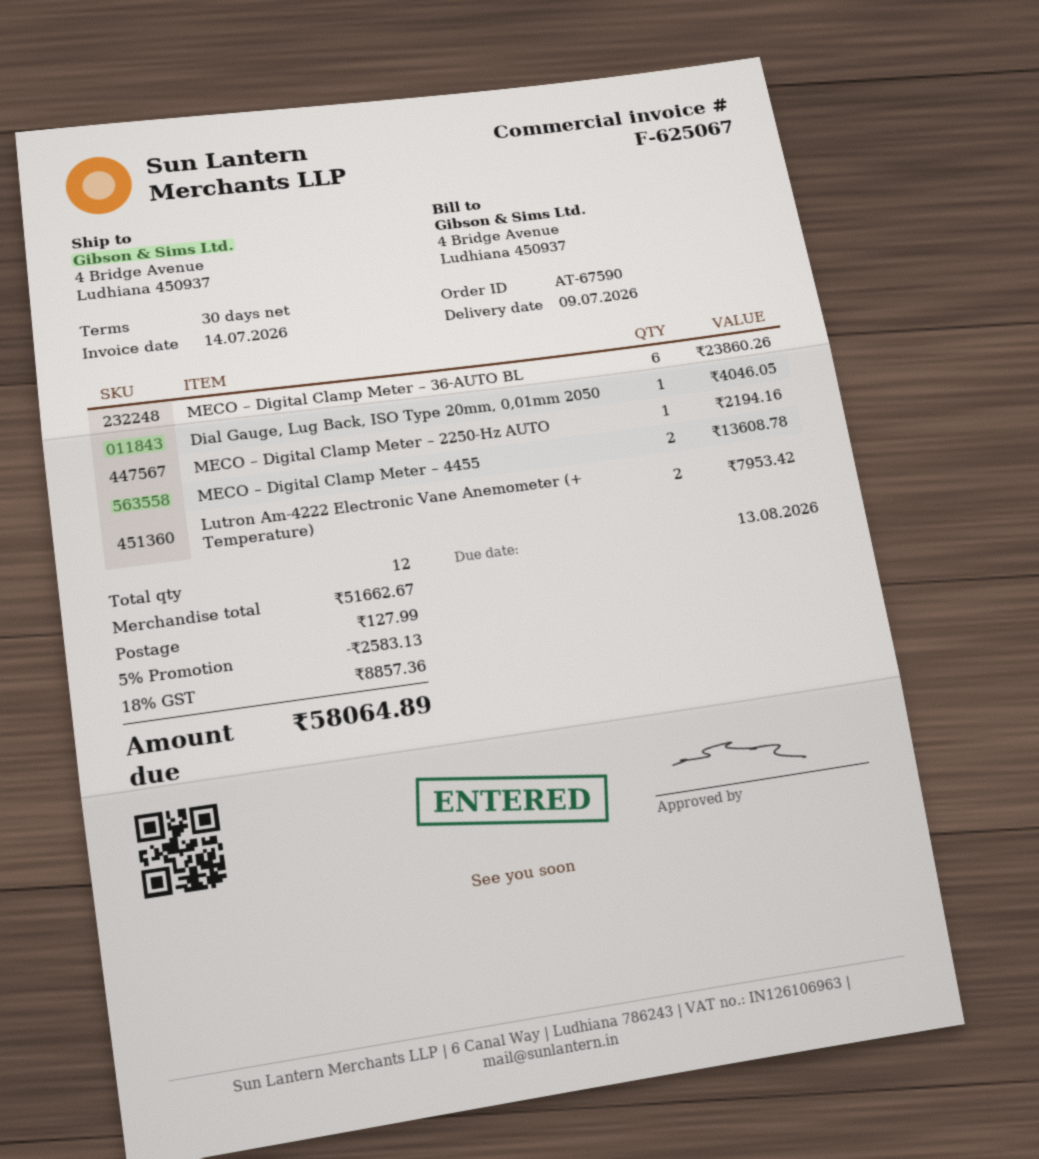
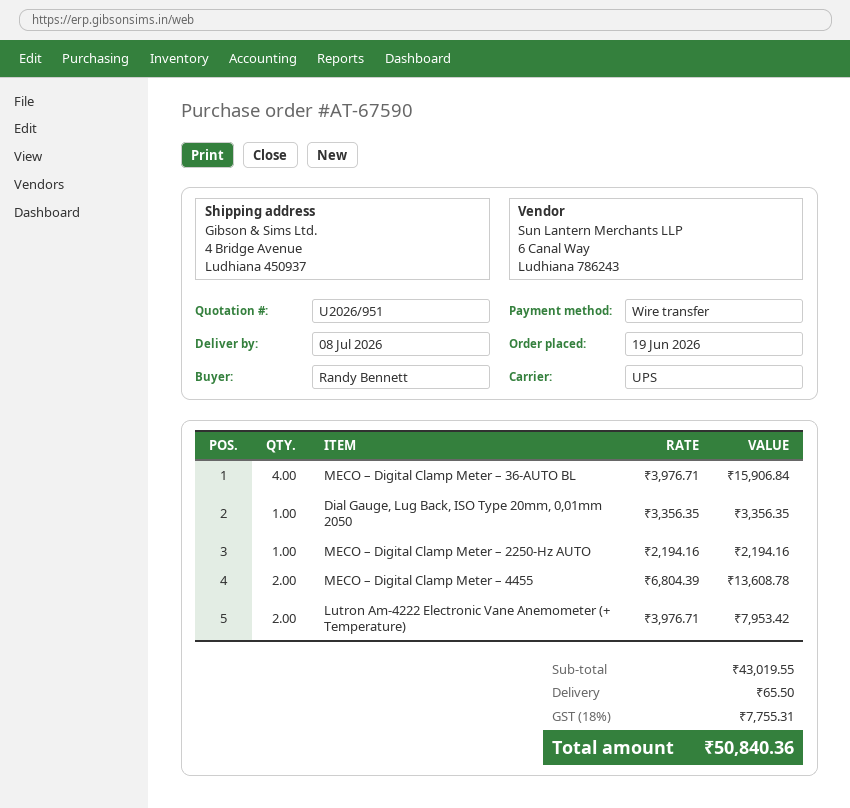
delivery date: 2026-07-09 -> 2026-07-08
MECO – Digital Clamp Meter – 36-AUTO BL: 6 for 23860.26 -> 4 for 15906.84
Dial Gauge, Lug Back, ISO Type 20mm, 0,01mm 2050: 1 for 4046.05 -> 1 for 3356.35
subtotal: 51662.67 -> 43019.55
discount: 5% = 2583.13 -> none
shipping: 127.99 -> 65.50
tax: 18% = 8857.36 -> 18% = 7755.31
total: 58064.89 -> 50840.36

